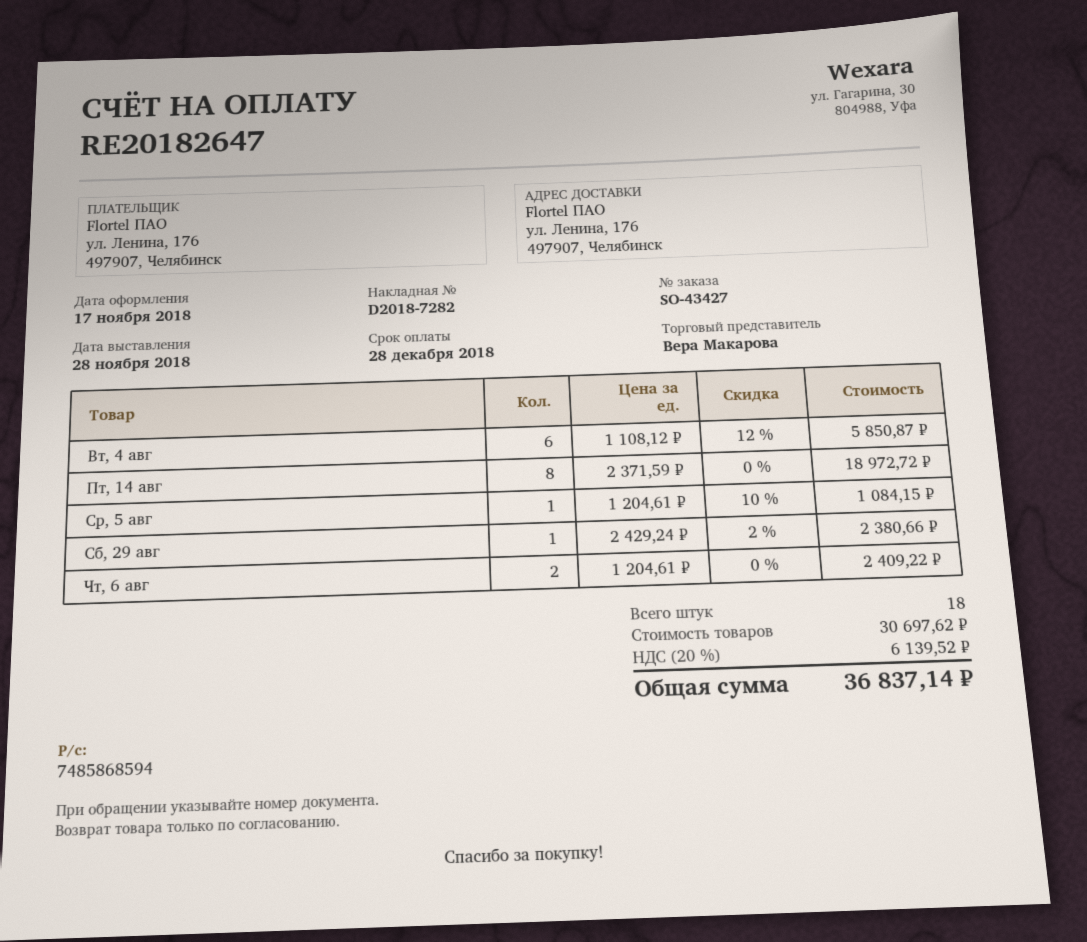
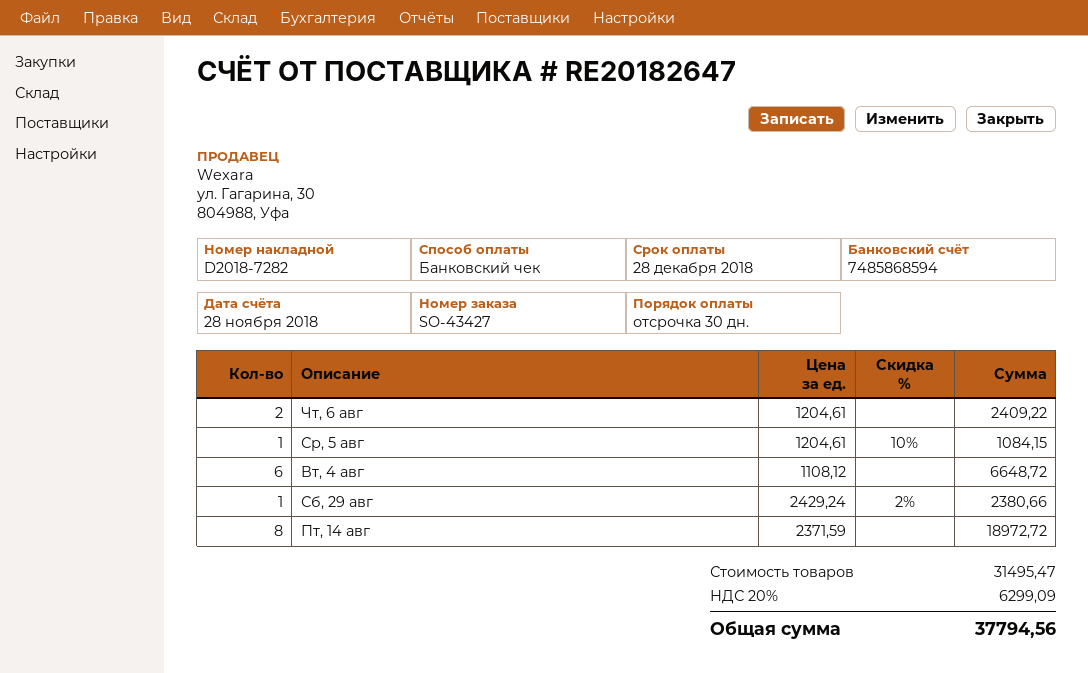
Вт, 4 авг: 6 x 1108.12 - 12% = 5850.87 -> 6 x 1108.12 = 6648.72
subtotal: 30697.62 -> 31495.47
tax: 20% = 6139.52 -> 20% = 6299.09
total: 36837.14 -> 37794.56

